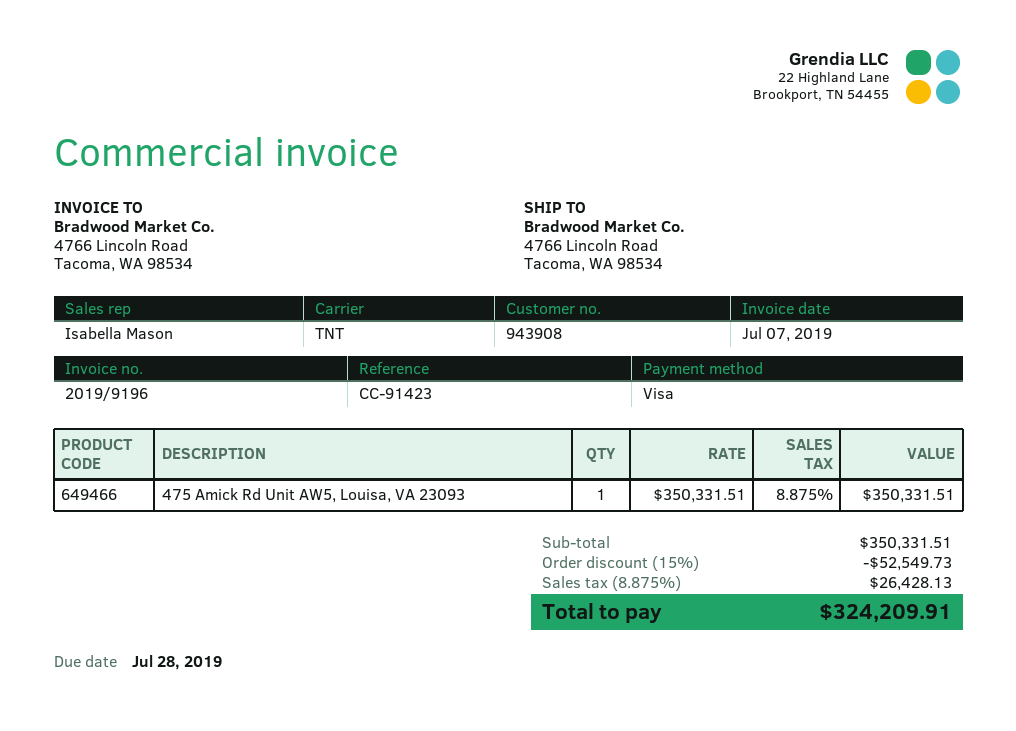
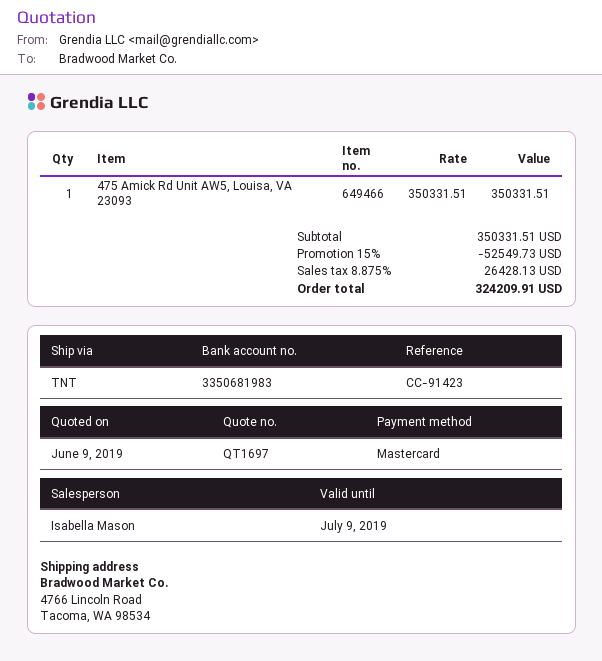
payment method: Visa -> Mastercard

